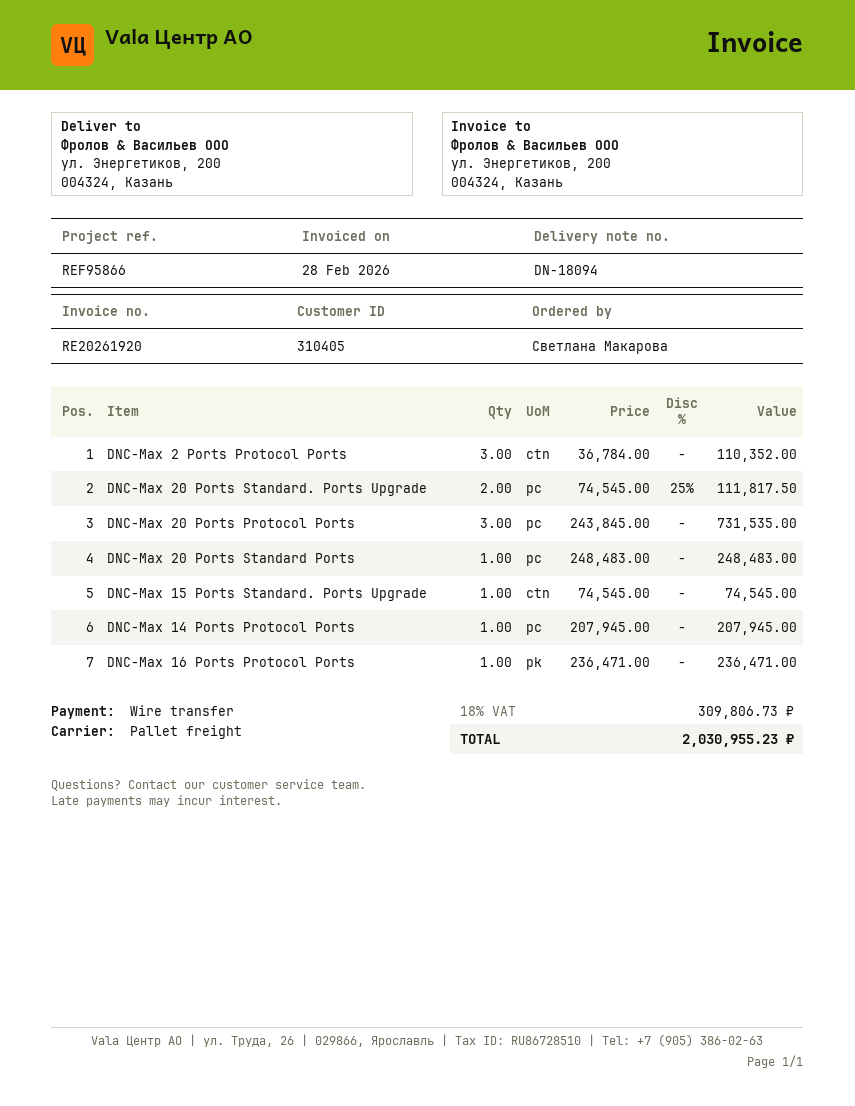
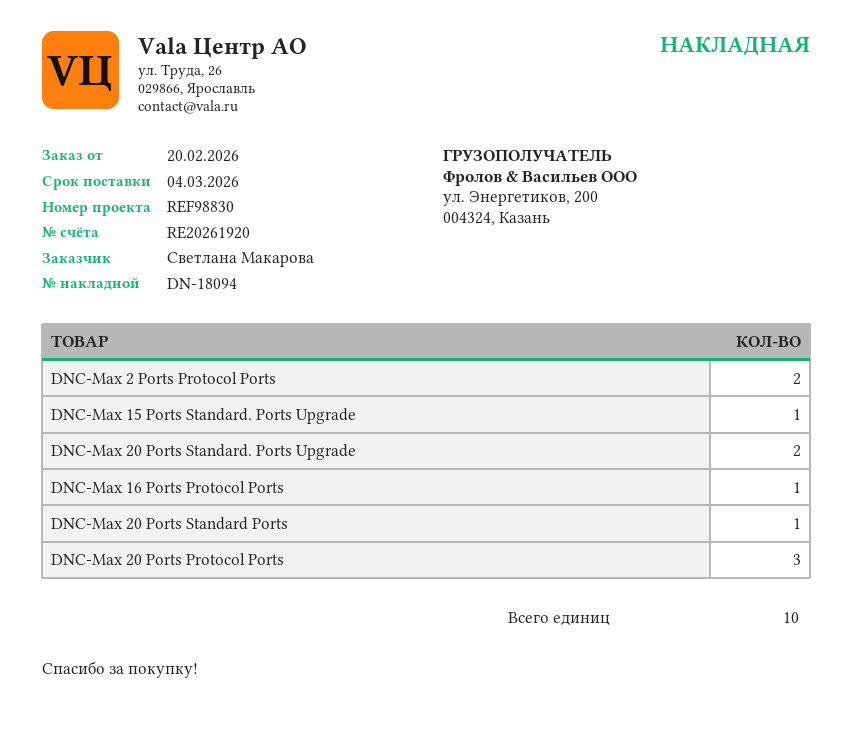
reference: REF95866 -> REF98830
DNC-Max 2 Ports Protocol Ports: 3 -> 2
DNC-Max 14 Ports Protocol Ports: 1 -> none

